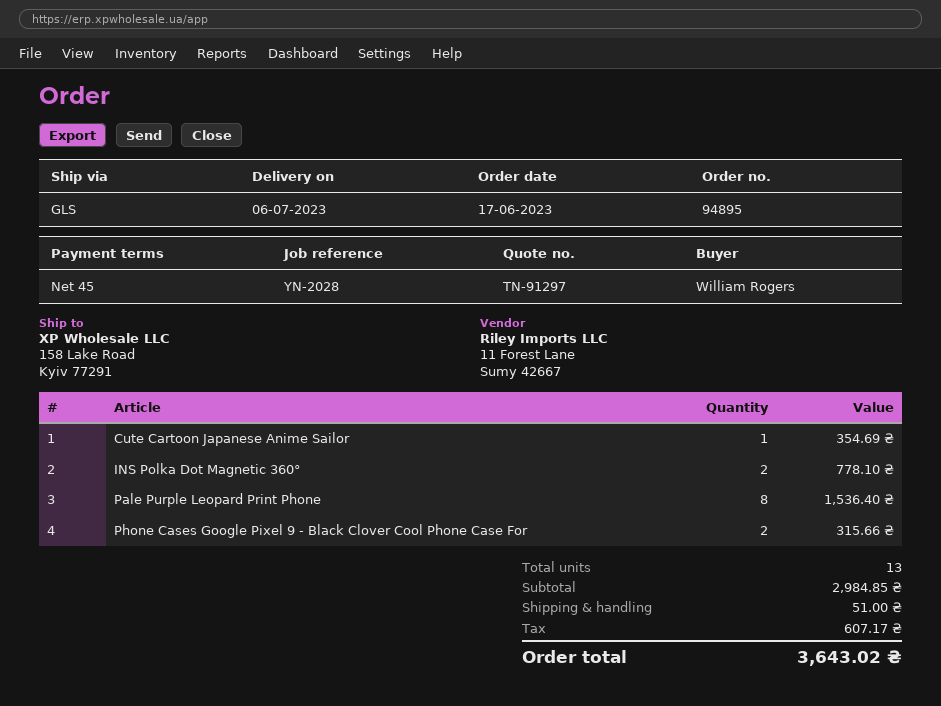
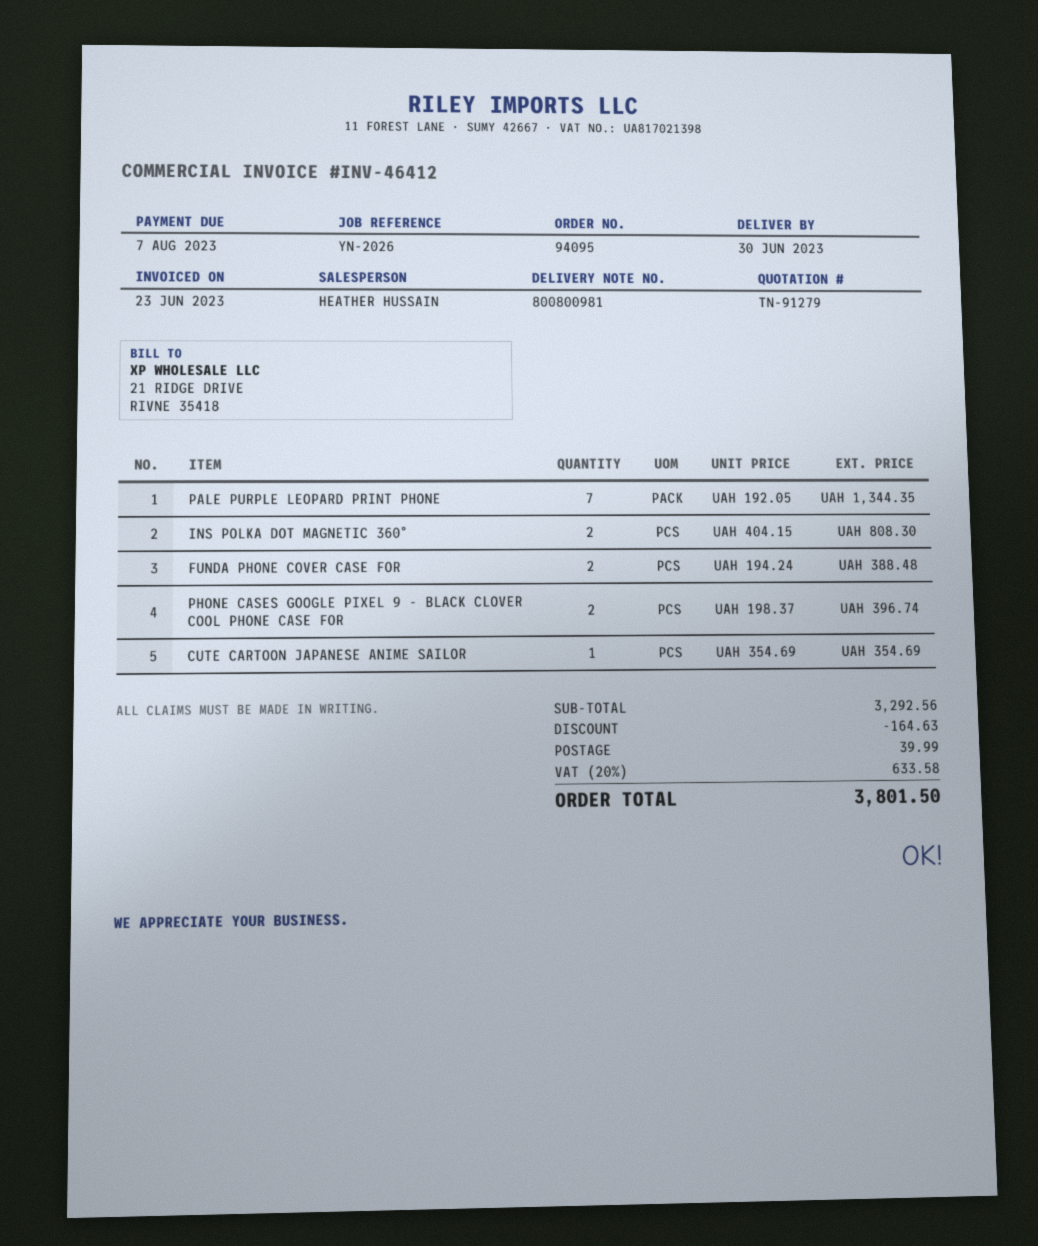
quote number: TN-91297 -> TN-91279
order number: 94895 -> 94095
delivery date: 2023-07-06 -> 2023-06-30
reference: YN-2028 -> YN-2026
INS Polka Dot Magnetic 360°: 2 for 778.10 -> 2 for 808.30
Pale Purple Leopard Print Phone: 8 for 1536.40 -> 7 for 1344.35
Phone Cases Google Pixel 9 - Black Clover Cool Phone Case For: 2 for 315.66 -> 2 for 396.74
FUNDA PHONE COVER CASE FOR: none -> 2 for 388.48
subtotal: 2984.85 -> 3292.56
discount: none -> 164.63
shipping: 51.00 -> 39.99
tax: 607.17 -> 633.58
total: 3643.02 -> 3801.50

